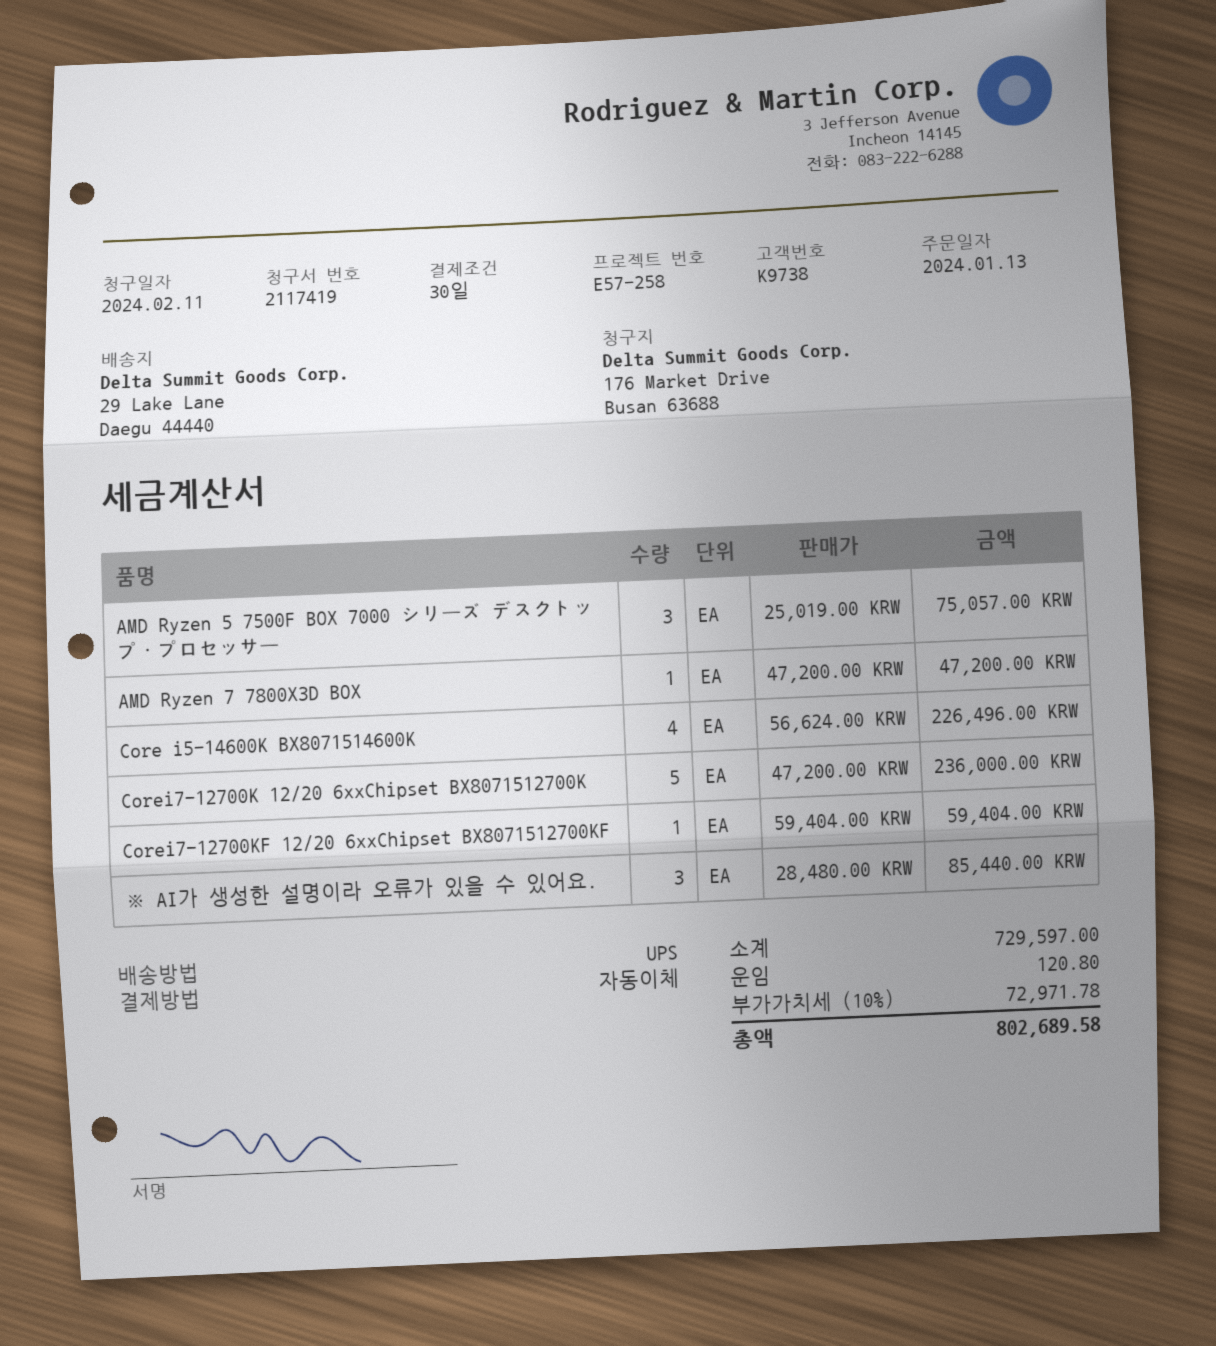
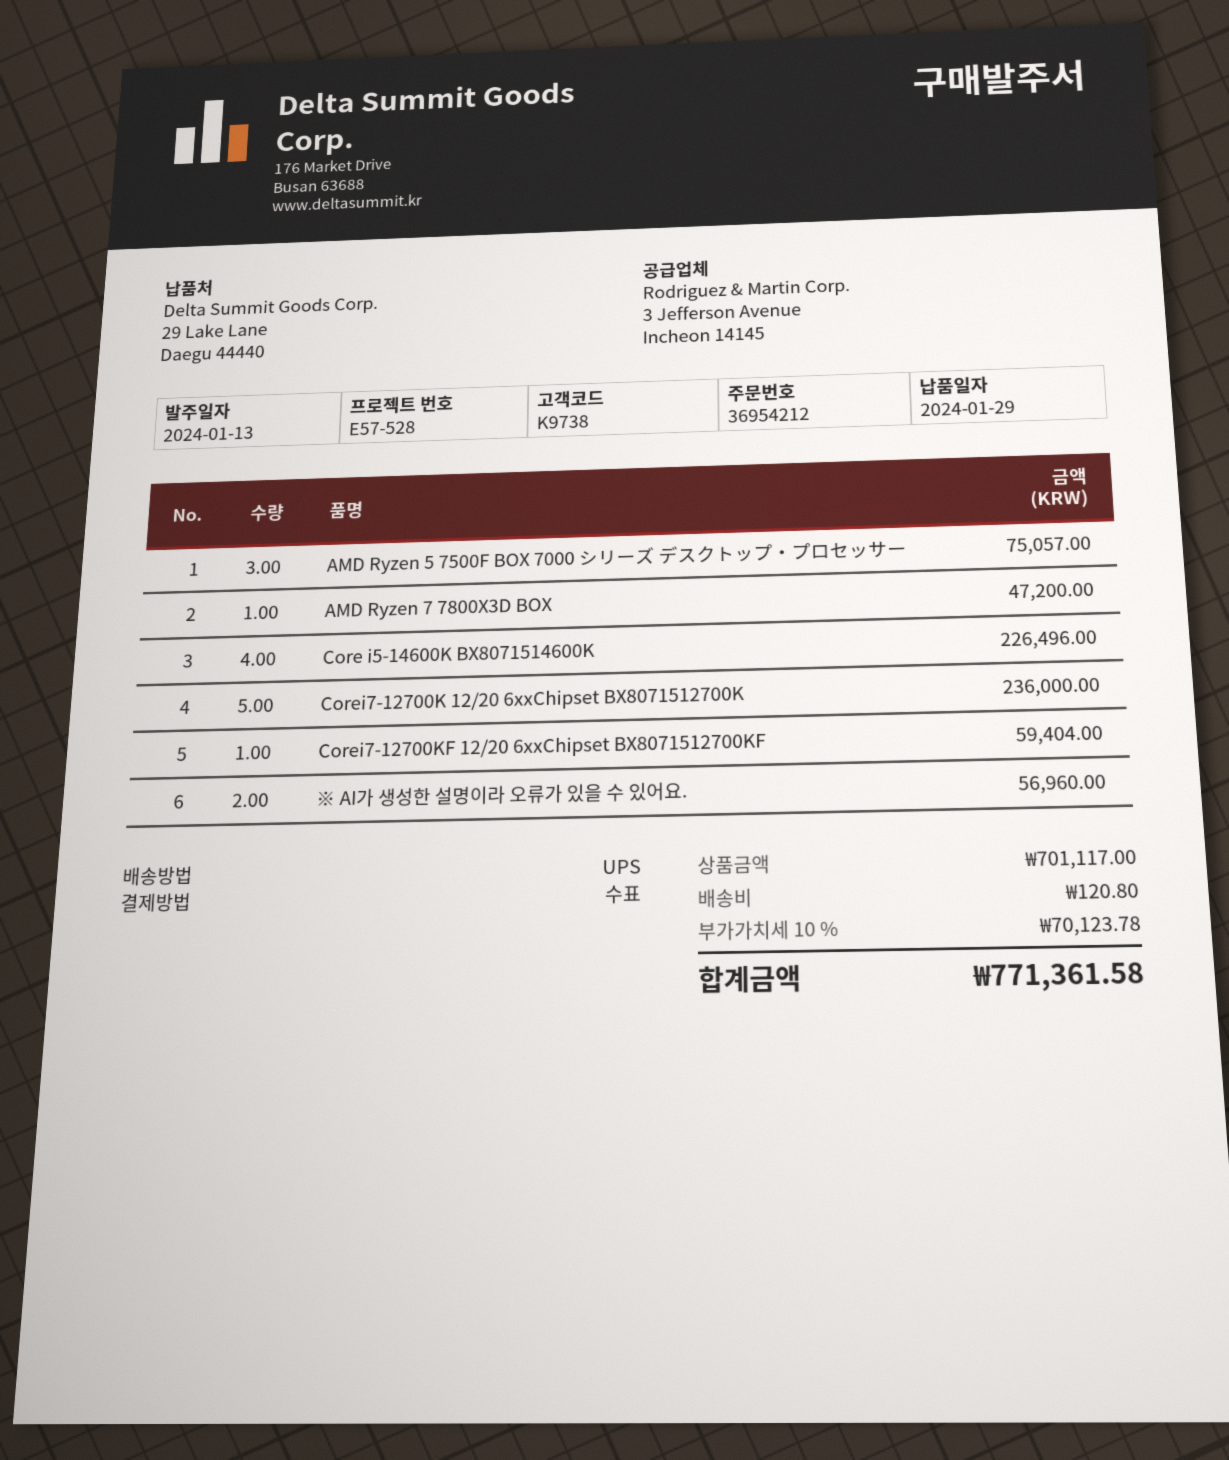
reference: E57-258 -> E57-528
payment method: direct debit -> cheque
※ AI가 생성한 설명이라 오류가 있을 수 있어요.: 3 for 85440.00 -> 2 for 56960.00
subtotal: 729597.00 -> 701117.00
tax: 10% = 72971.78 -> 10% = 70123.78
total: 802689.58 -> 771361.58

